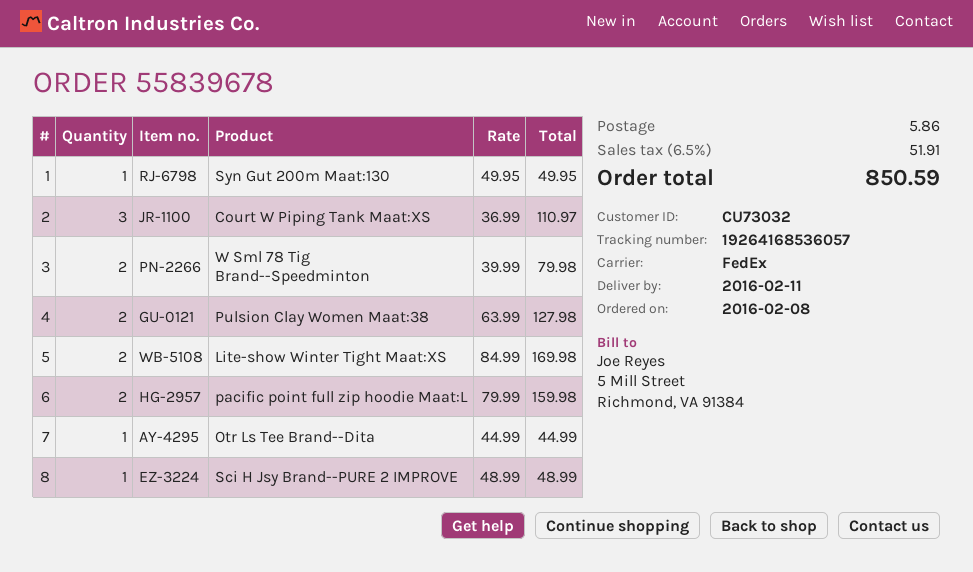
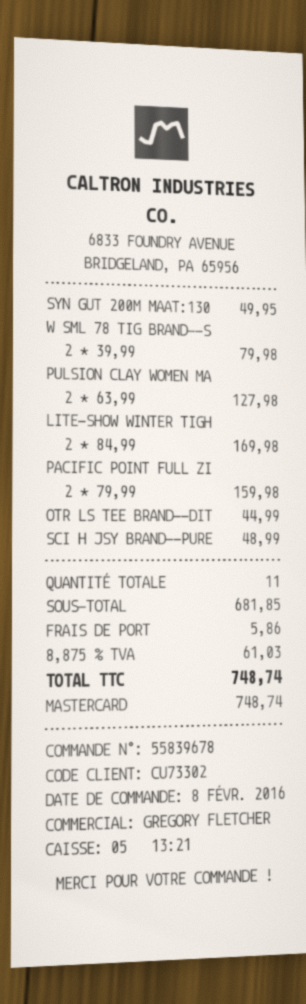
customer number: CU73032 -> CU73302
Court W Piping Tank Maat:XS: 3 x 36.99 = 110.97 -> none
tax: 6.5% = 51.91 -> 8.875% = 61.03
total: 850.59 -> 748.74

